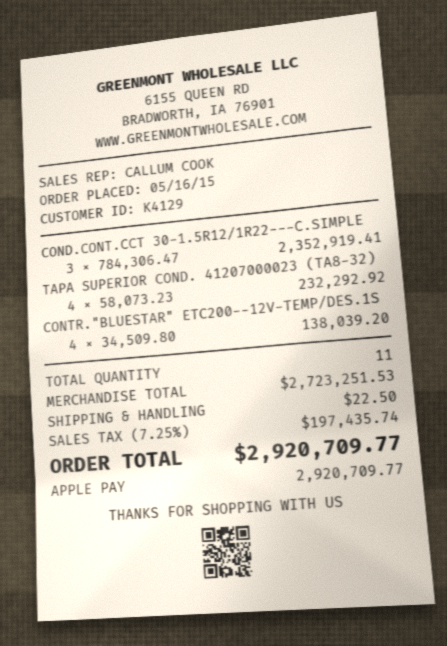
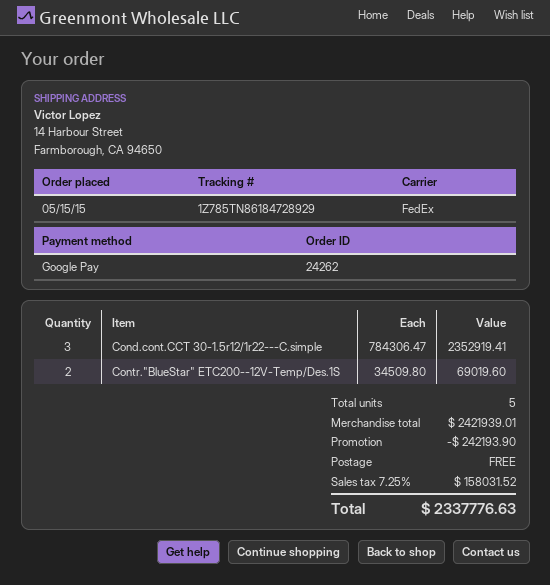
order date: 2015-05-16 -> 2015-05-15
payment method: Apple Pay -> Google Pay
TAPA SUPERIOR COND. 41207000023 (TA8-32): 4 x 58073.23 = 232292.92 -> none
CONTR."BLUESTAR" ETC200--12V-TEMP/DES.1S: 4 x 34509.80 = 138039.20 -> 2 x 34509.80 = 69019.60
total quantity: 11 -> 5
subtotal: 2723251.53 -> 2421939.01
discount: none -> 242193.90
shipping: 22.50 -> 0.00
tax: 7.25% = 197435.74 -> 7.25% = 158031.52
total: 2920709.77 -> 2337776.63

